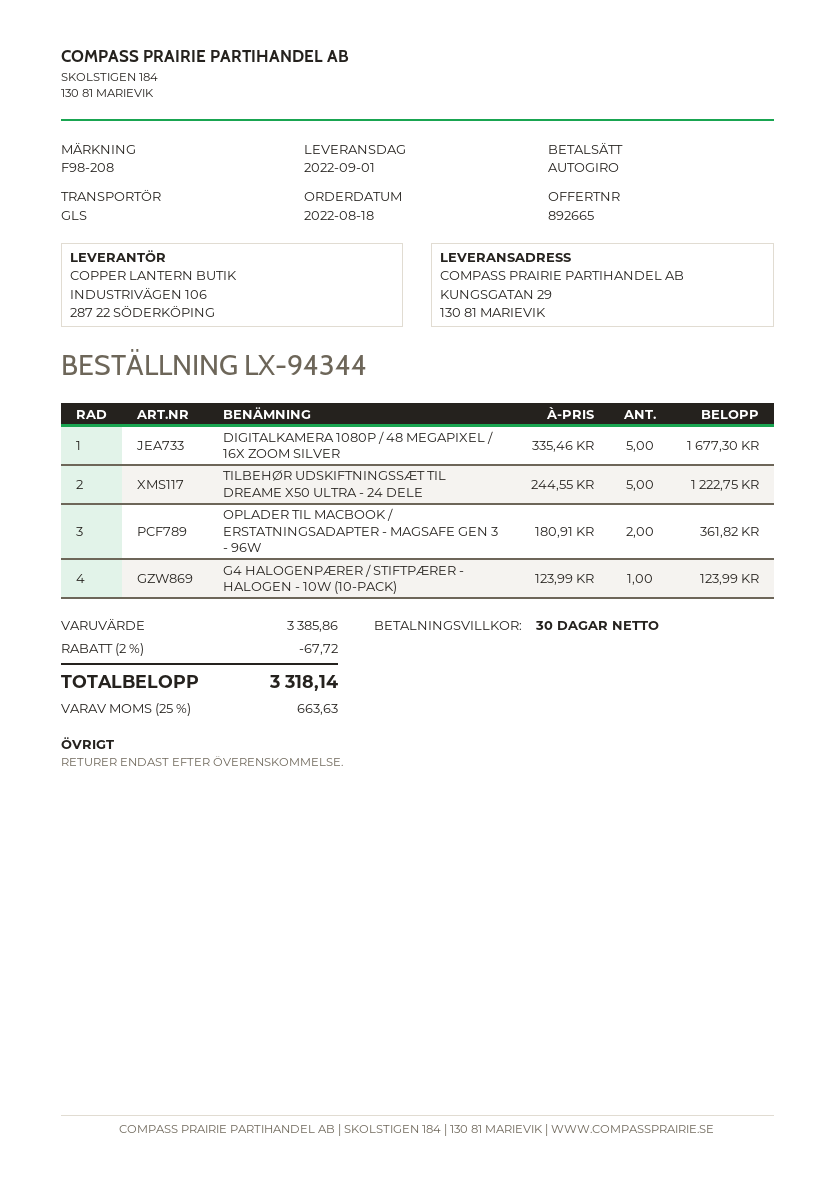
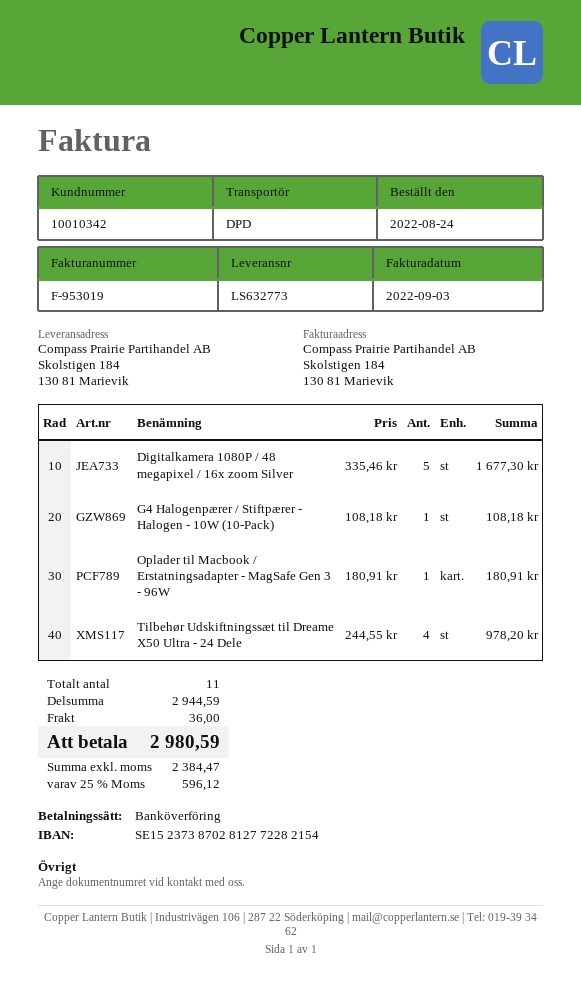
order date: 2022-08-18 -> 2022-08-24
payment method: direct debit -> bank transfer
shipping method: GLS -> DPD
ship to: KUNGSGATAN 29, 130 81 MARIEVIK -> Skolstigen 184, 130 81 Marievik
TILBEHØR UDSKIFTNINGSSÆT TIL DREAME X50 ULTRA - 24 DELE: 5 x 244.55 = 1222.75 -> 4 x 244.55 = 978.20
OPLADER TIL MACBOOK / ERSTATNINGSADAPTER - MAGSAFE GEN 3 - 96W: 2 x 180.91 = 361.82 -> 1 x 180.91 = 180.91
G4 HALOGENPÆRER / STIFTPÆRER - HALOGEN - 10W (10-PACK): 1 x 123.99 = 123.99 -> 1 x 108.18 = 108.18
subtotal: 3385.86 -> 2944.59
discount: 2% = 67.72 -> none
shipping: none -> 36.00
tax: 25% = 663.63 -> 25% = 596.12
total: 3318.14 -> 2980.59

